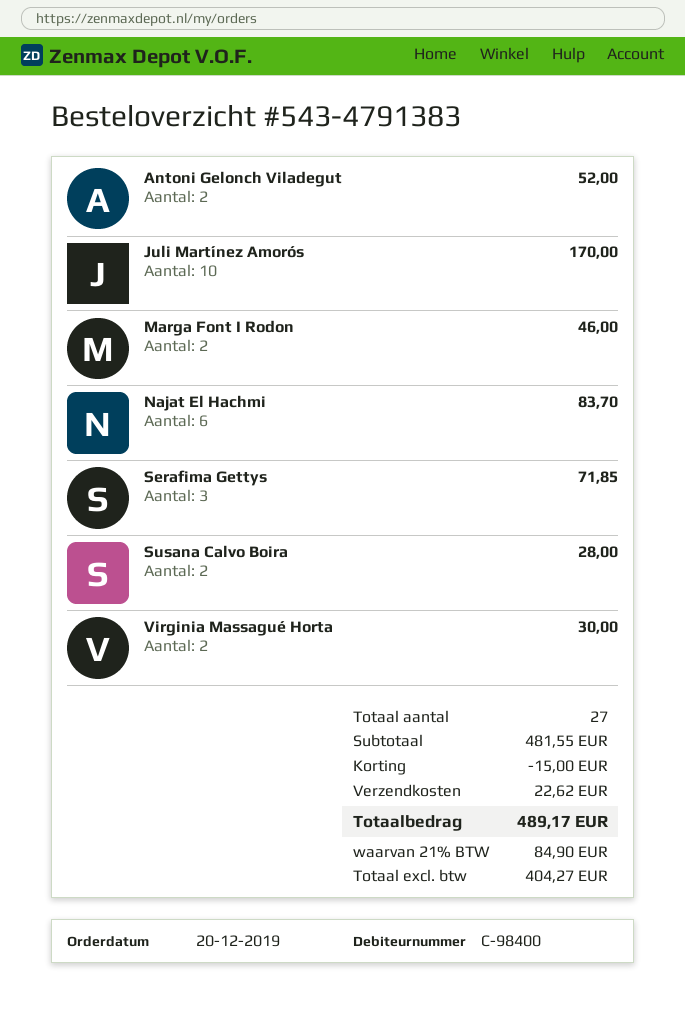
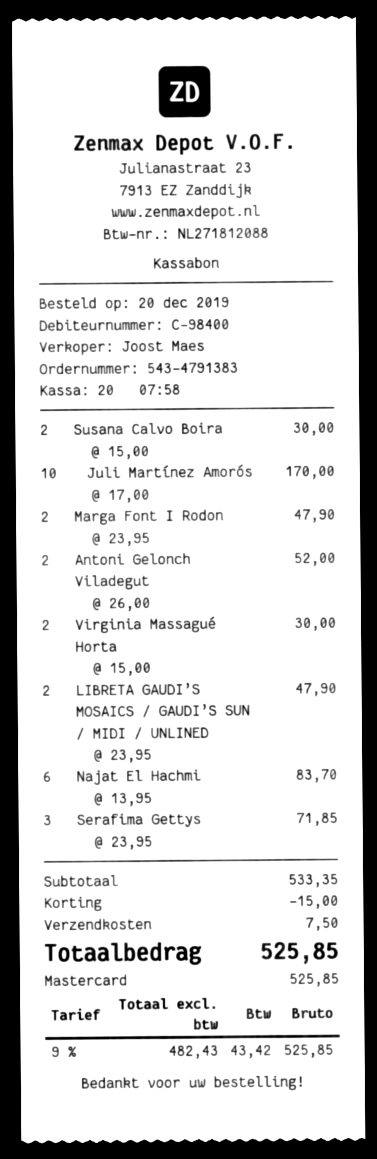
Marga Font I Rodon: 2 for 46.00 -> 2 for 47.90
Susana Calvo Boira: 2 for 28.00 -> 2 for 30.00
LIBRETA GAUDI’S MOSAICS / GAUDI’S SUN / MIDI / UNLINED: none -> 2 for 47.90
subtotal: 481.55 -> 533.35
shipping: 22.62 -> 7.50
net: 404.27 -> 482.43
tax: 21% = 84.90 -> 9% = 43.42
total: 489.17 -> 525.85

